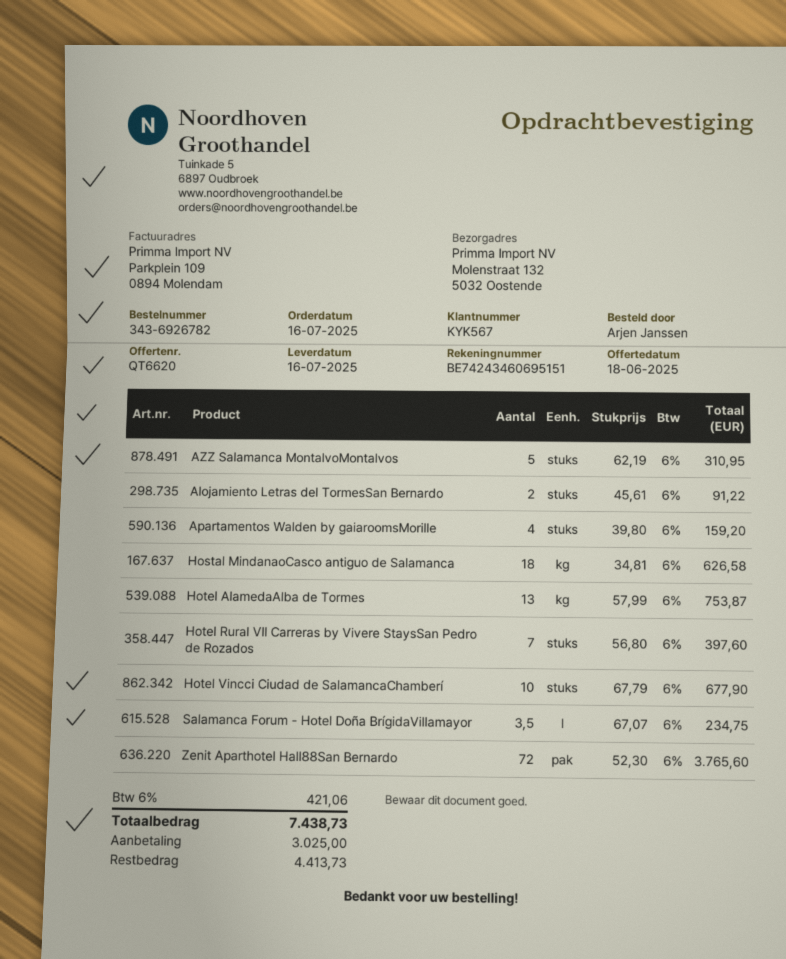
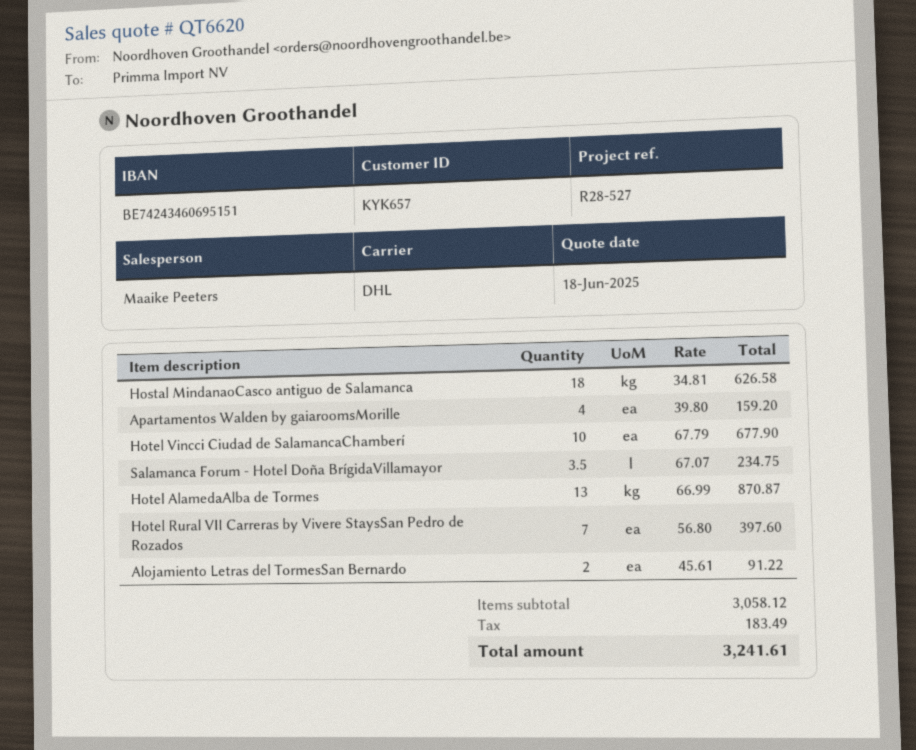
customer number: KYK567 -> KYK657
AZZ Salamanca MontalvoMontalvos: 5 x 62.19 = 310.95 -> none
Hotel AlamedaAlba de Tormes: 13 x 57.99 = 753.87 -> 13 x 66.99 = 870.87
Zenit Aparthotel Hall88San Bernardo: 72 x 52.30 = 3765.60 -> none
tax: 421.06 -> 183.49
total: 7438.73 -> 3241.61

